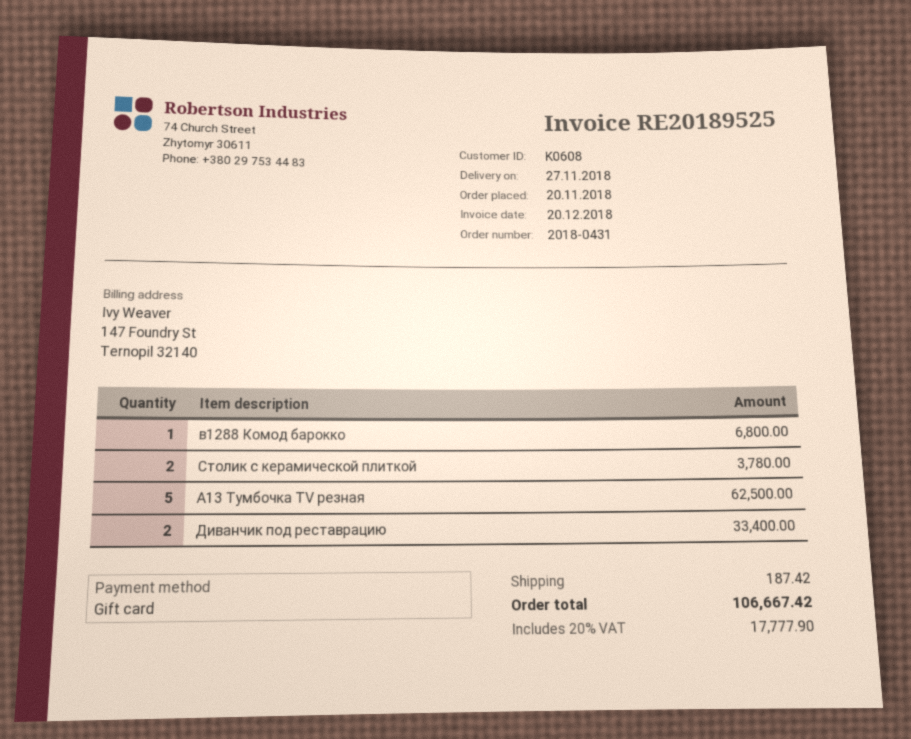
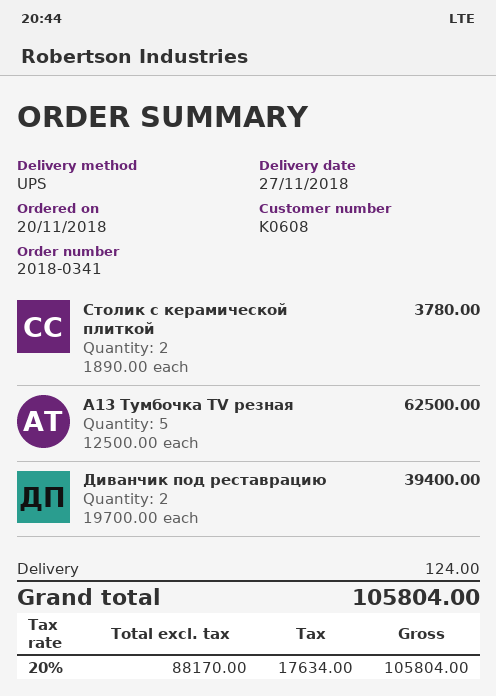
order number: 2018-0431 -> 2018-0341
в1288 Комод барокко: 1 for 6800.00 -> none
Диванчик под реставрацию: 2 for 33400.00 -> 2 for 39400.00
shipping: 187.42 -> 124.00
tax: 20% = 17777.90 -> 20% = 17634.00
total: 106667.42 -> 105804.00

